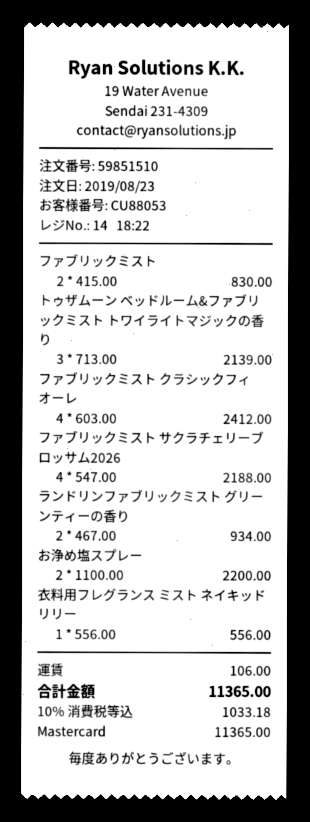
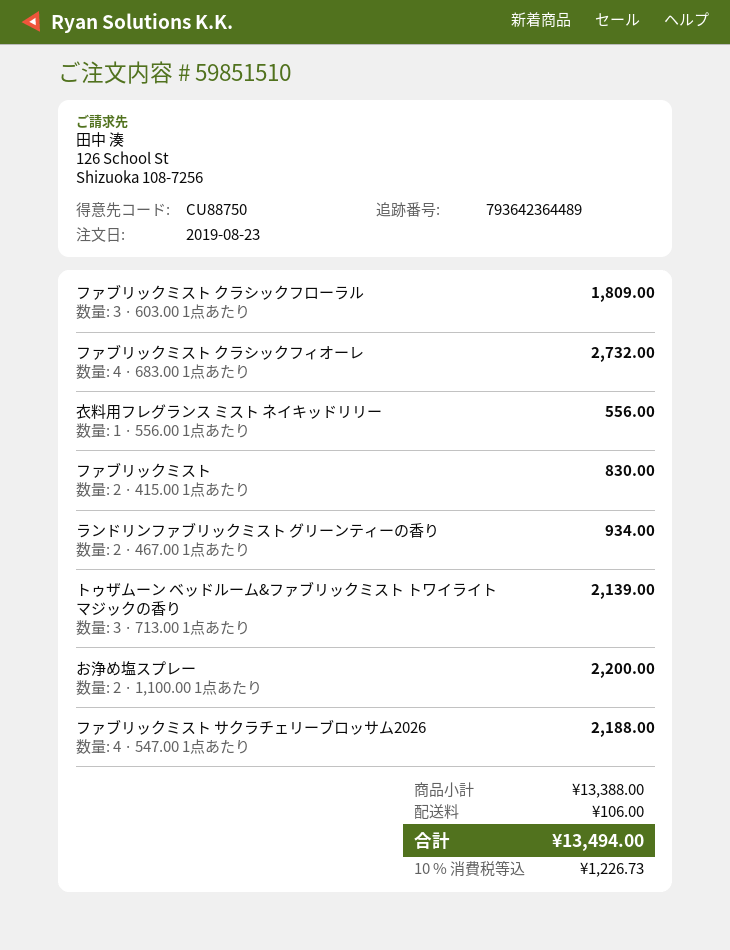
customer number: CU88053 -> CU88750
ファブリックミスト クラシックフィオーレ: 4 x 603.00 = 2412.00 -> 4 x 683.00 = 2732.00
ファブリックミスト クラシックフローラル: none -> 3 x 603.00 = 1809.00
tax: 10% = 1033.18 -> 10% = 1226.73
total: 11365.00 -> 13494.00

